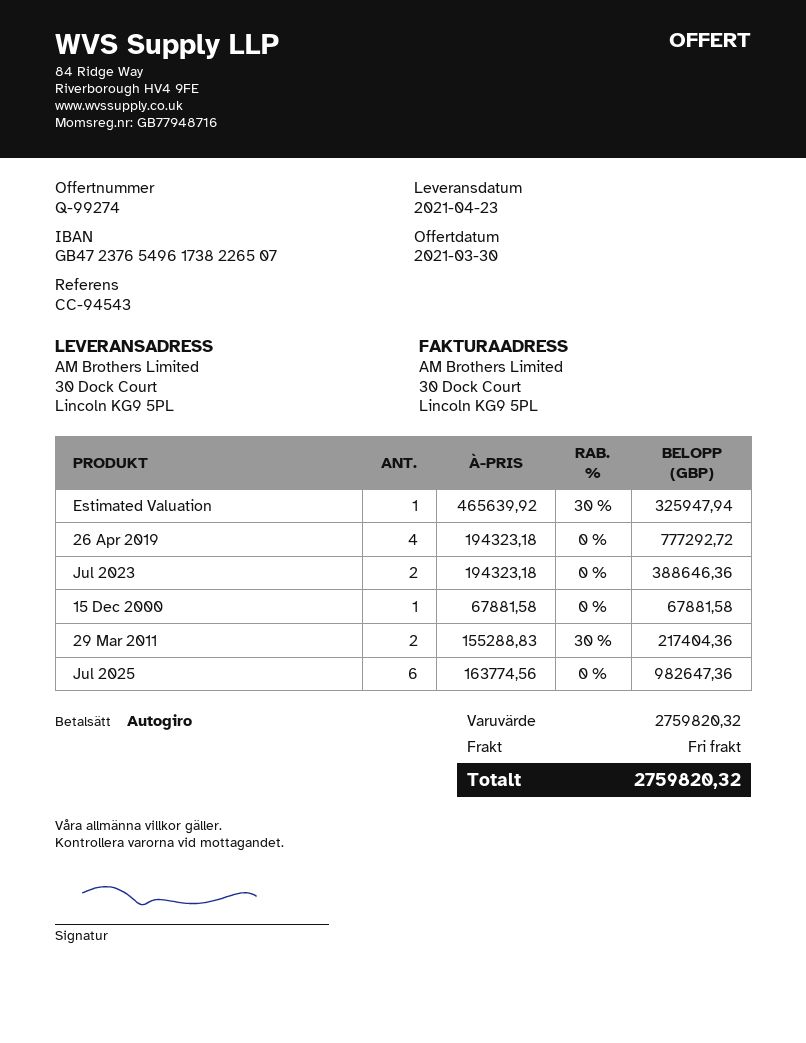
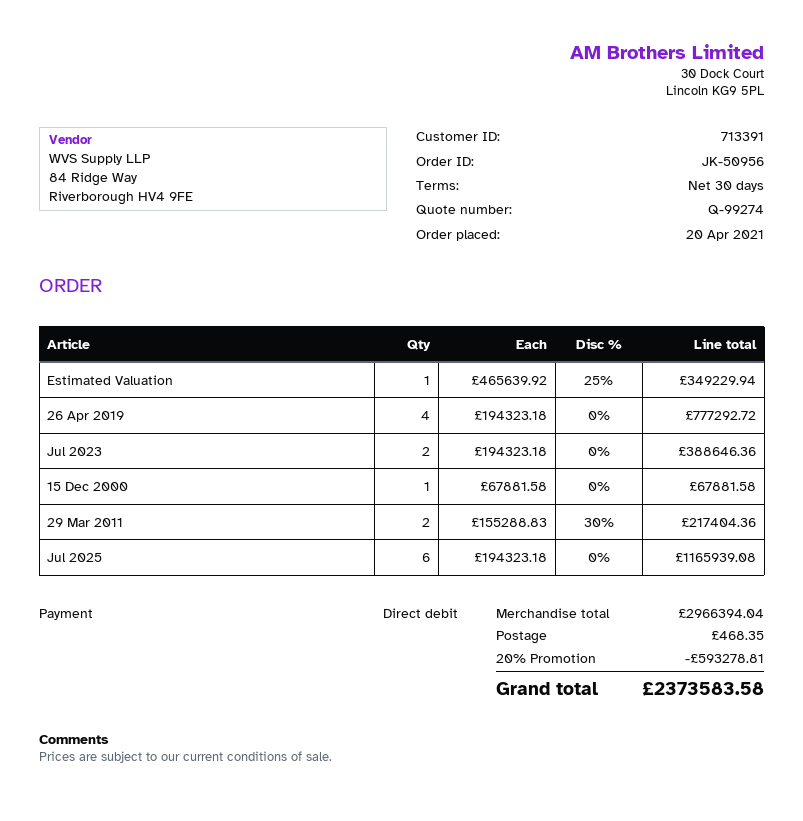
Estimated Valuation: 1 x 465639.92 - 30% = 325947.94 -> 1 x 465639.92 - 25% = 349229.94
Jul 2025: 6 x 163774.56 = 982647.36 -> 6 x 194323.18 = 1165939.08
subtotal: 2759820.32 -> 2966394.04
discount: none -> 20% = 593278.81
shipping: 0.00 -> 468.35
total: 2759820.32 -> 2373583.58

